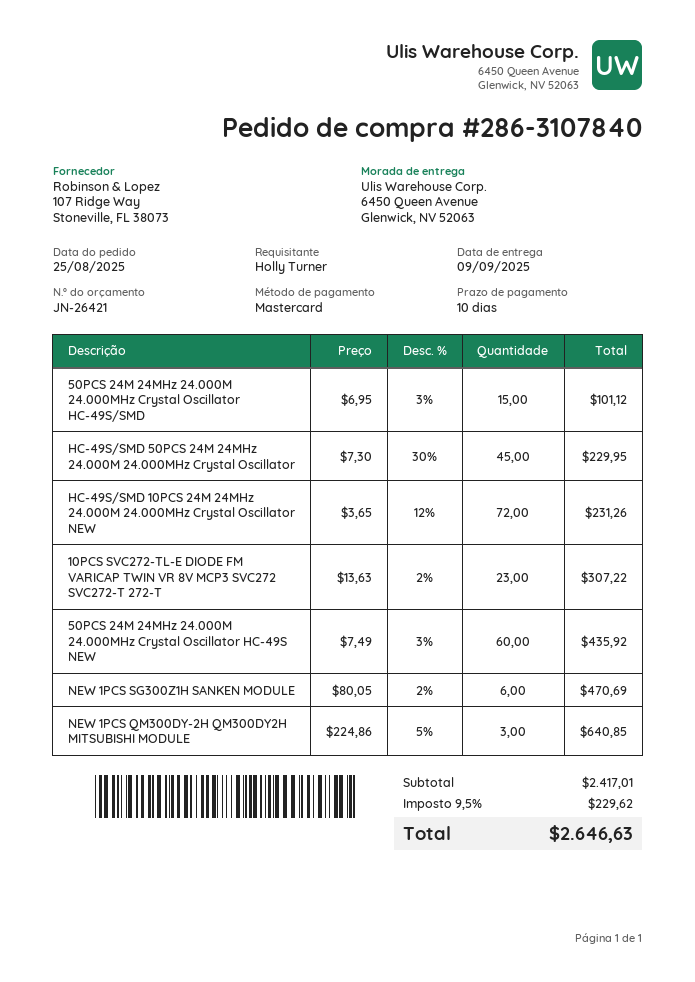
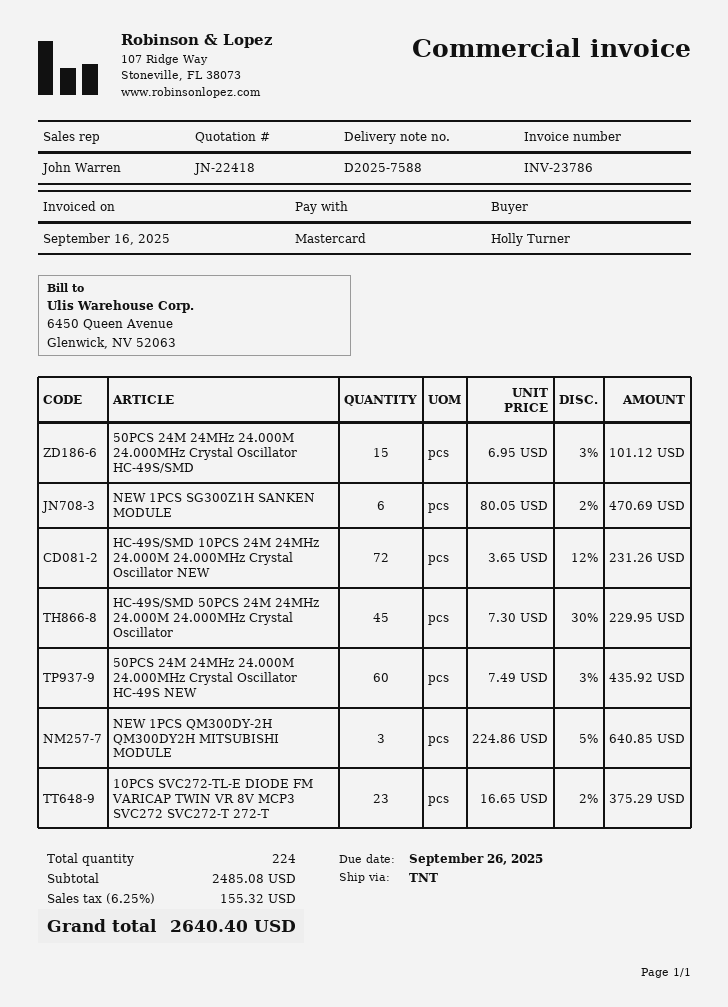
quote number: JN-26421 -> JN-22418
10PCS SVC272-TL-E DIODE FM VARICAP TWIN VR 8V MCP3 SVC272 SVC272-T 272-T: 23 x 13.63 - 2% = 307.22 -> 23 x 16.65 - 2% = 375.29
subtotal: 2417.01 -> 2485.08
tax: 9.5% = 229.62 -> 6.25% = 155.32
total: 2646.63 -> 2640.40

